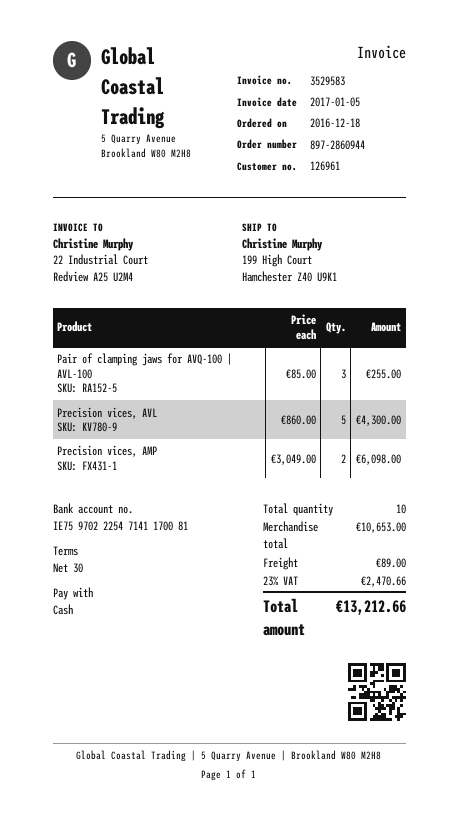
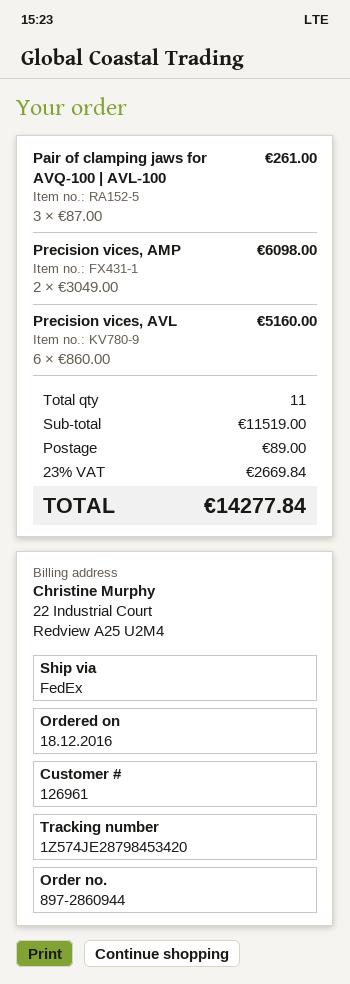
Pair of clamping jaws for AVQ-100 | AVL-100: 3 x 85.00 = 255.00 -> 3 x 87.00 = 261.00
Precision vices, AVL: 5 x 860.00 = 4300.00 -> 6 x 860.00 = 5160.00
total quantity: 10 -> 11
subtotal: 10653.00 -> 11519.00
tax: 23% = 2470.66 -> 23% = 2669.84
total: 13212.66 -> 14277.84

